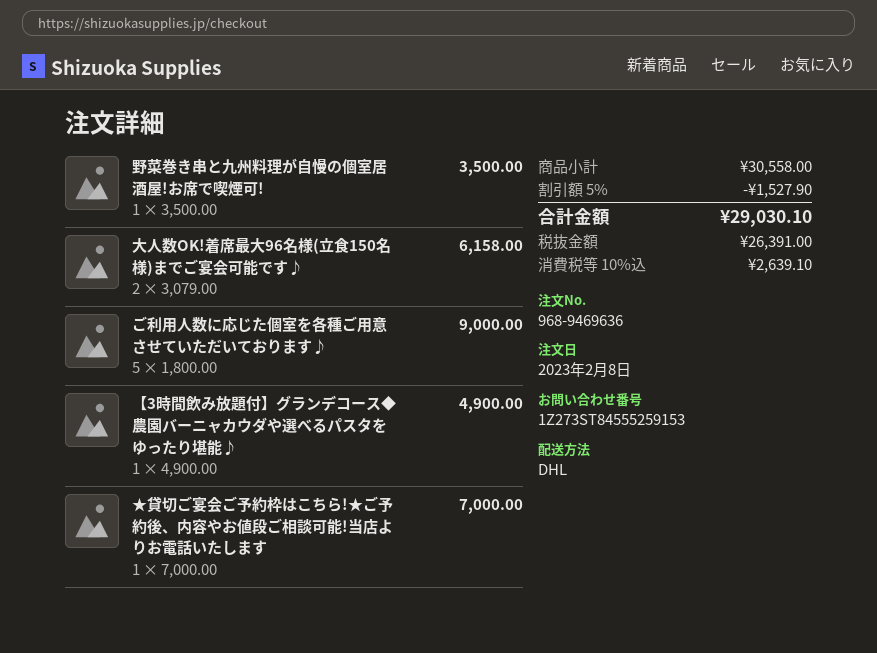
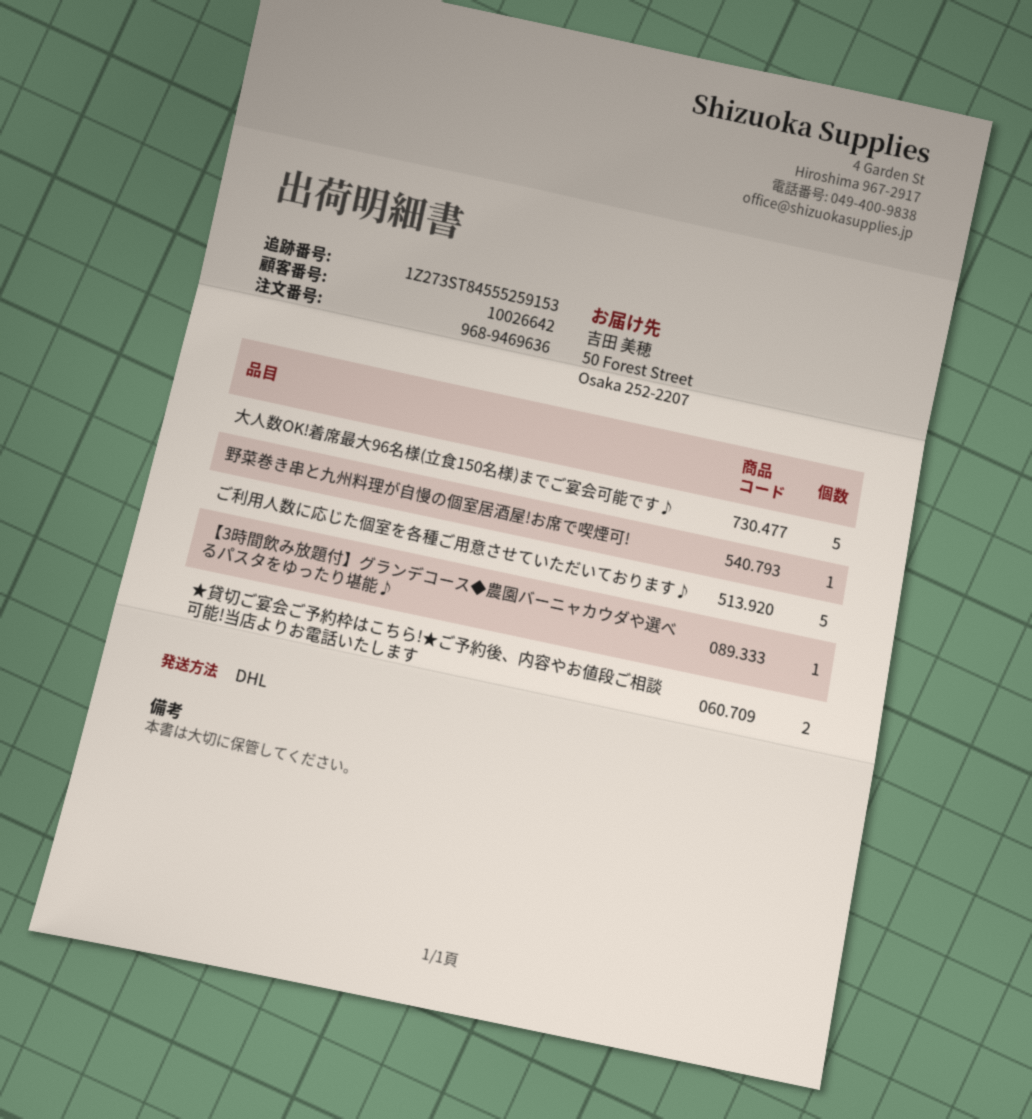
大人数OK!着席最大96名様(立食150名様)までご宴会可能です♪: 2 -> 5
★貸切ご宴会ご予約枠はこちら!★ご予約後、内容やお値段ご相談可能!当店よりお電話いたします: 1 -> 2

